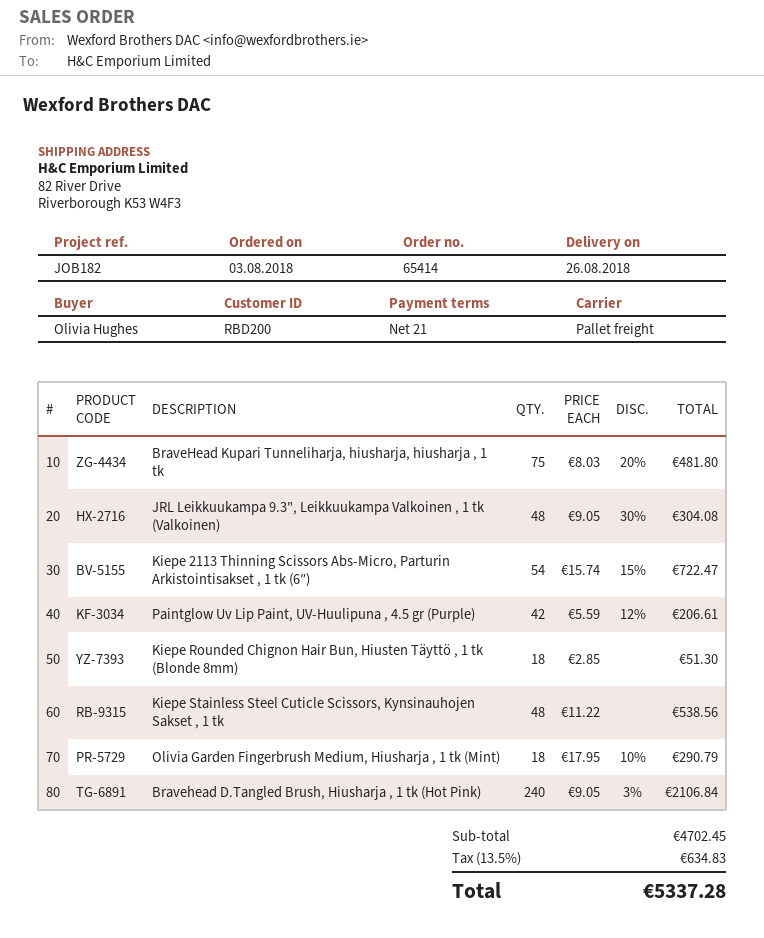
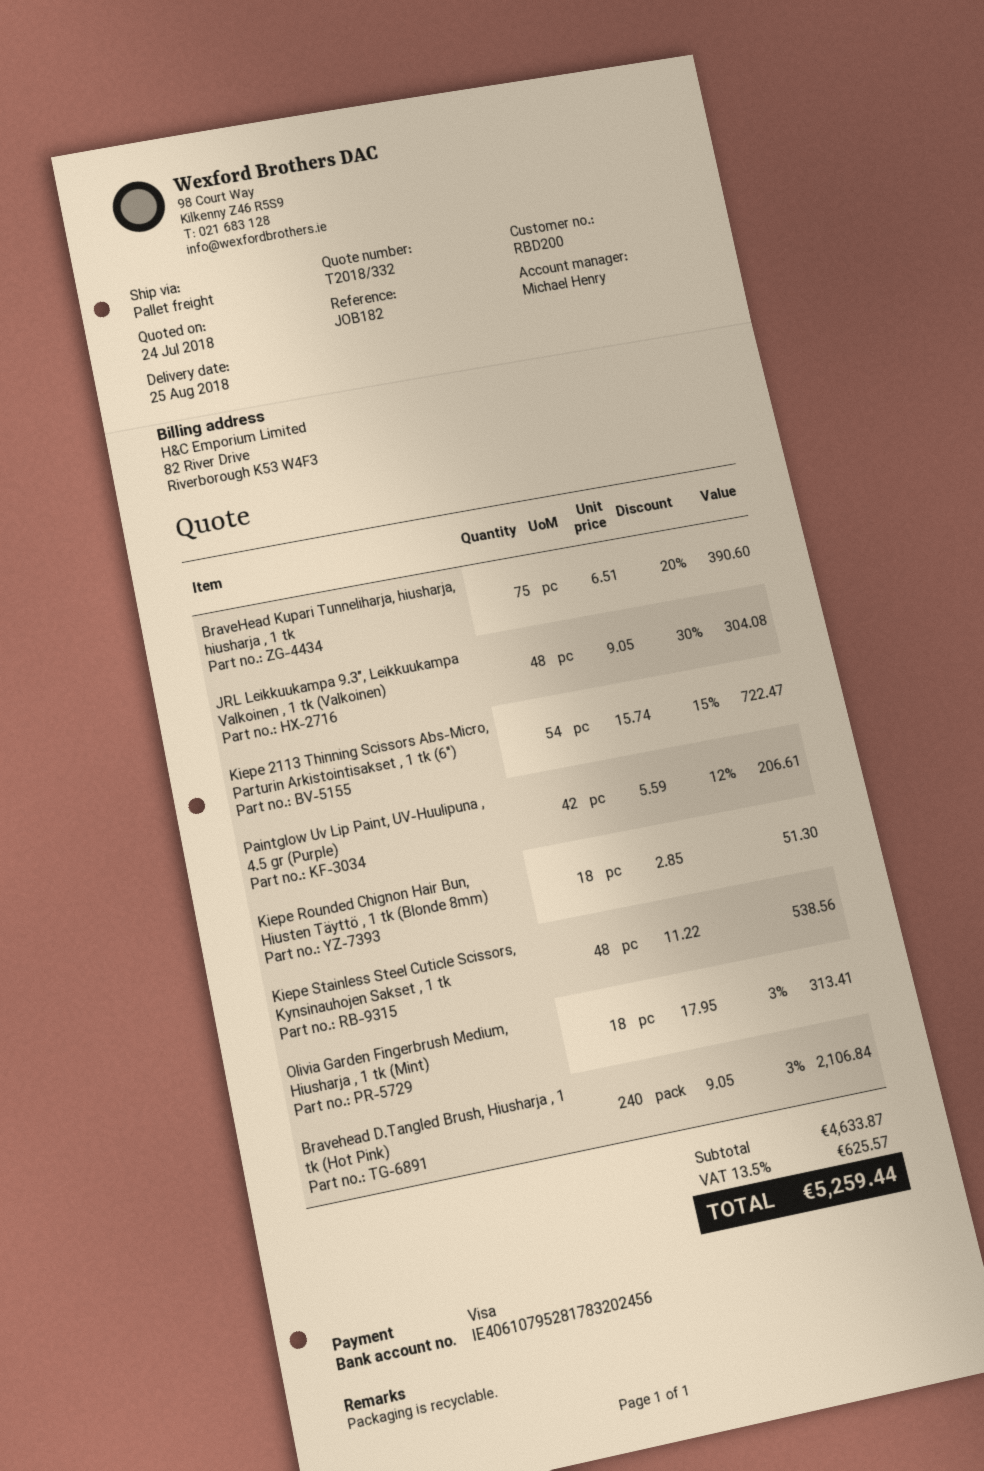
delivery date: 2018-08-26 -> 2018-08-25
BraveHead Kupari Tunneliharja, hiusharja, hiusharja , 1 tk: 75 x 8.03 - 20% = 481.80 -> 75 x 6.51 - 20% = 390.60
Olivia Garden Fingerbrush Medium, Hiusharja , 1 tk (Mint): 18 x 17.95 - 10% = 290.79 -> 18 x 17.95 - 3% = 313.41
subtotal: 4702.45 -> 4633.87
tax: 13.5% = 634.83 -> 13.5% = 625.57
total: 5337.28 -> 5259.44

